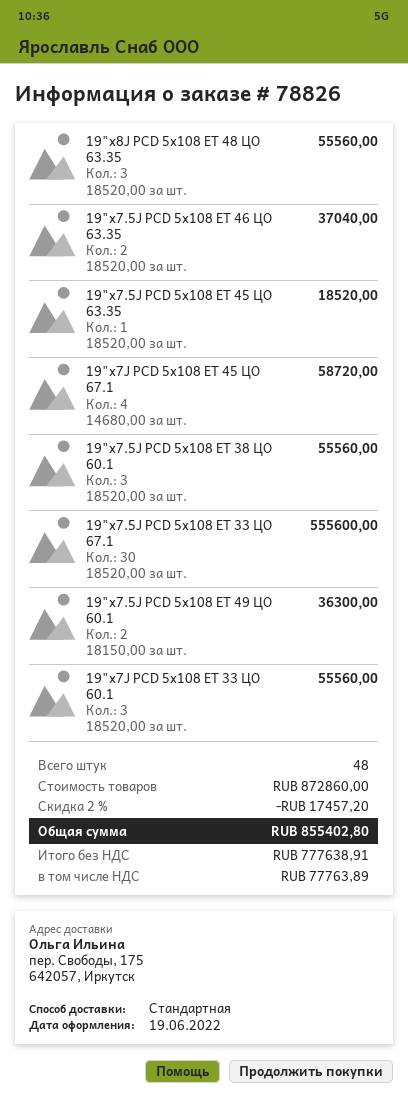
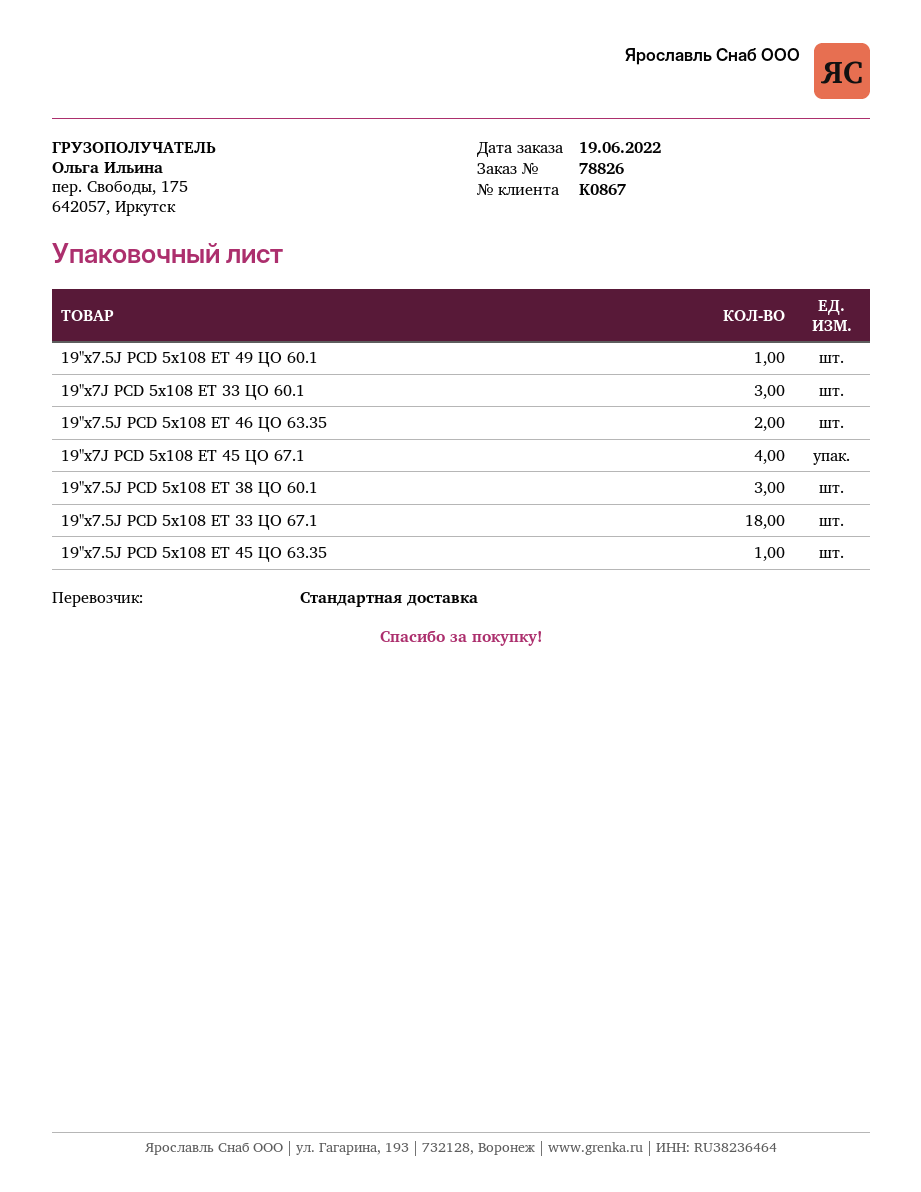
19"x8J PCD 5x108 ЕТ 48 ЦО 63.35: 3 -> none
19"x7.5J PCD 5x108 ЕТ 33 ЦО 67.1: 30 -> 18
19"x7.5J PCD 5x108 ЕТ 49 ЦО 60.1: 2 -> 1

